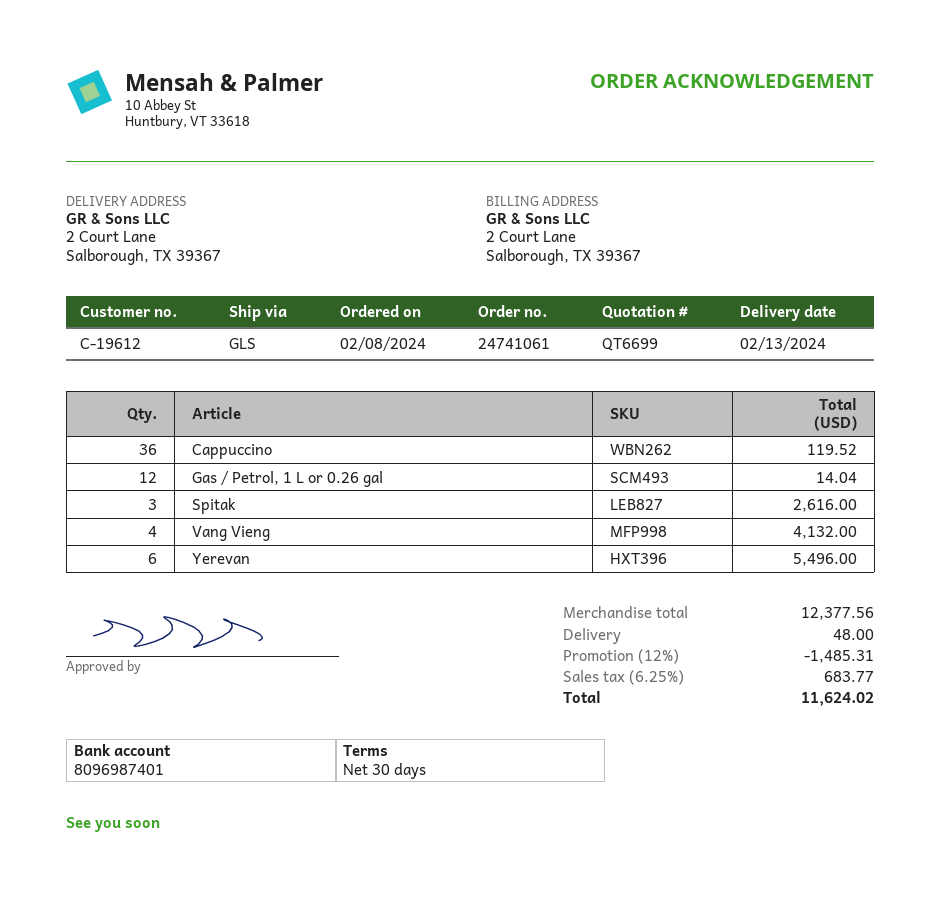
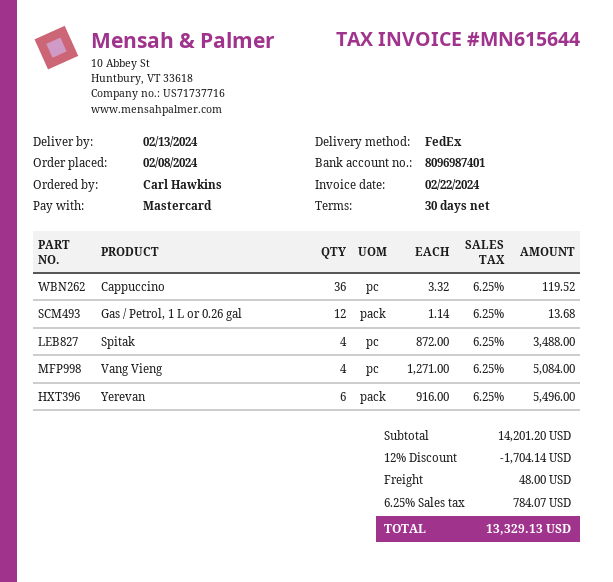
shipping method: GLS -> FedEx
Gas / Petrol, 1 L or 0.26 gal: 12 for 14.04 -> 12 for 13.68
Spitak: 3 for 2616.00 -> 4 for 3488.00
Vang Vieng: 4 for 4132.00 -> 4 for 5084.00
subtotal: 12377.56 -> 14201.20
discount: 12% = 1485.31 -> 12% = 1704.14
tax: 6.25% = 683.77 -> 6.25% = 784.07
total: 11624.02 -> 13329.13

